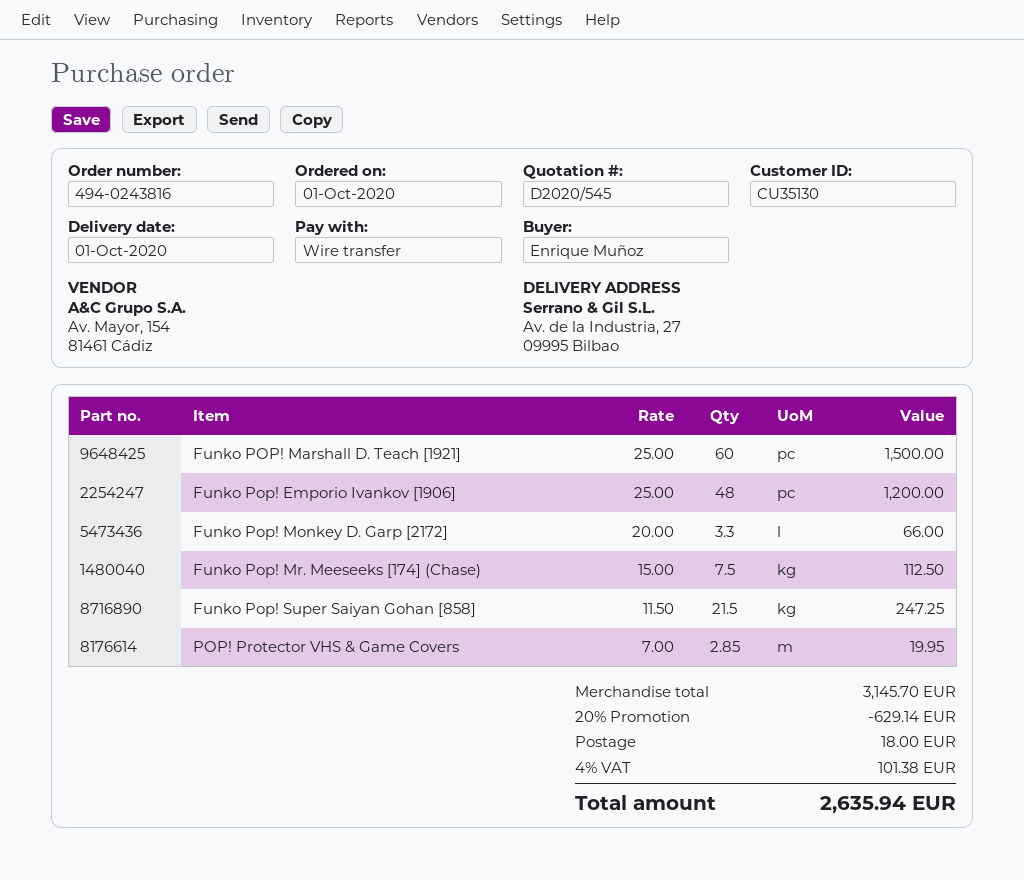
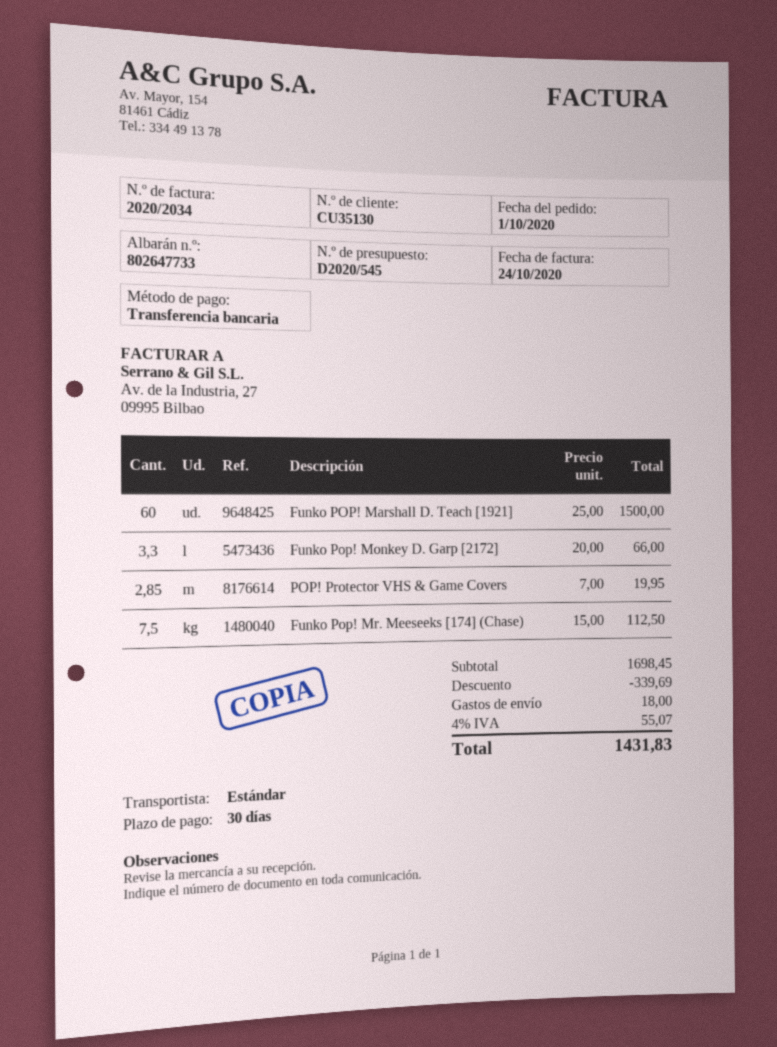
Funko Pop! Emporio Ivankov [1906]: 48 x 25.00 = 1200.00 -> none
Funko Pop! Super Saiyan Gohan [858]: 21.5 x 11.50 = 247.25 -> none
subtotal: 3145.70 -> 1698.45
discount: 629.14 -> 339.69
tax: 4% = 101.38 -> 4% = 55.07
total: 2635.94 -> 1431.83

